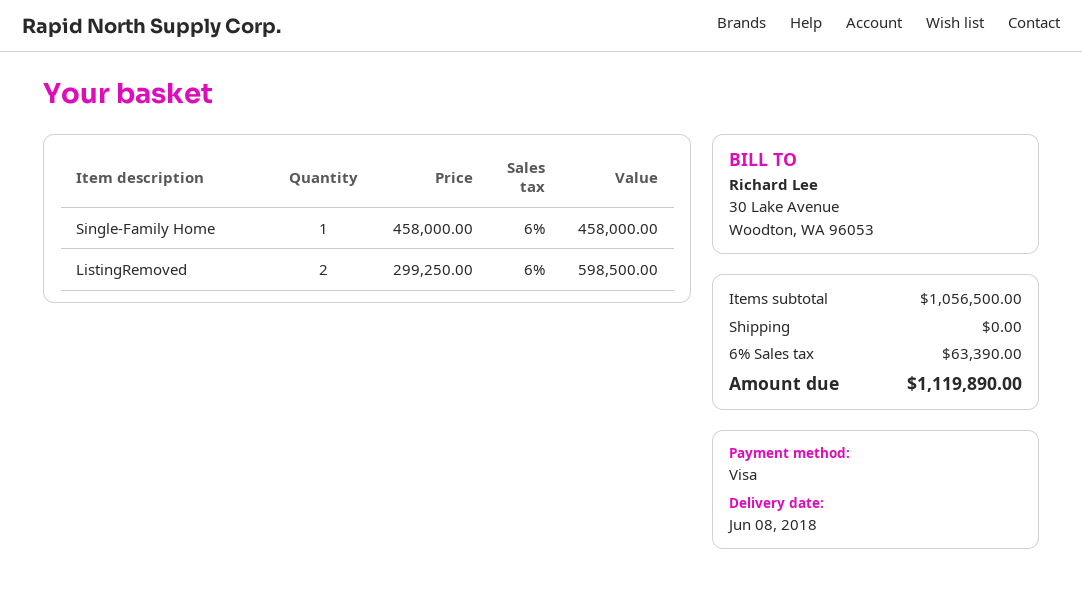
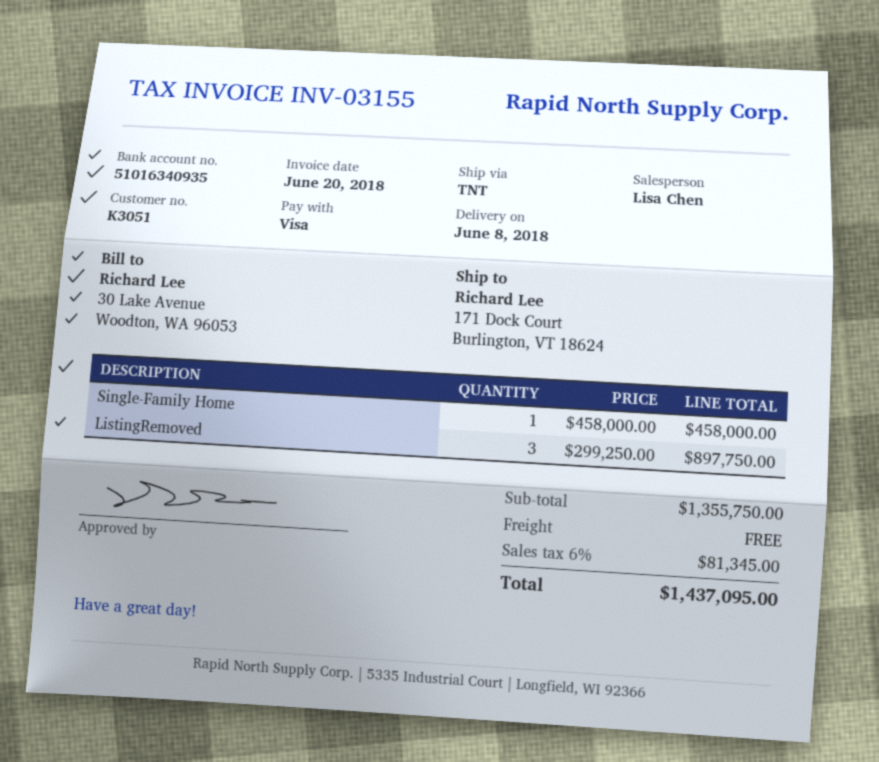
ListingRemoved: 2 x 299250.00 = 598500.00 -> 3 x 299250.00 = 897750.00
subtotal: 1056500.00 -> 1355750.00
tax: 6% = 63390.00 -> 6% = 81345.00
total: 1119890.00 -> 1437095.00

